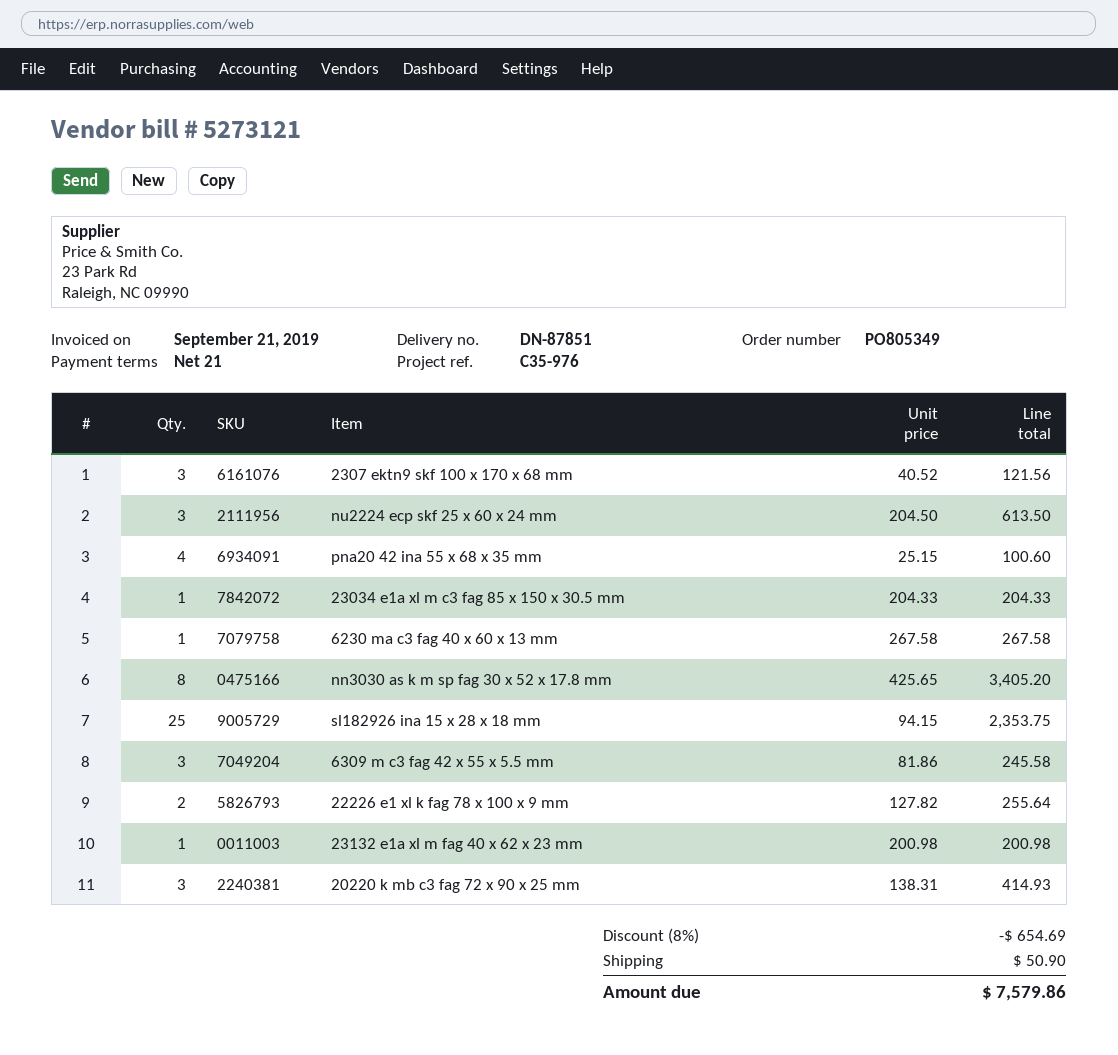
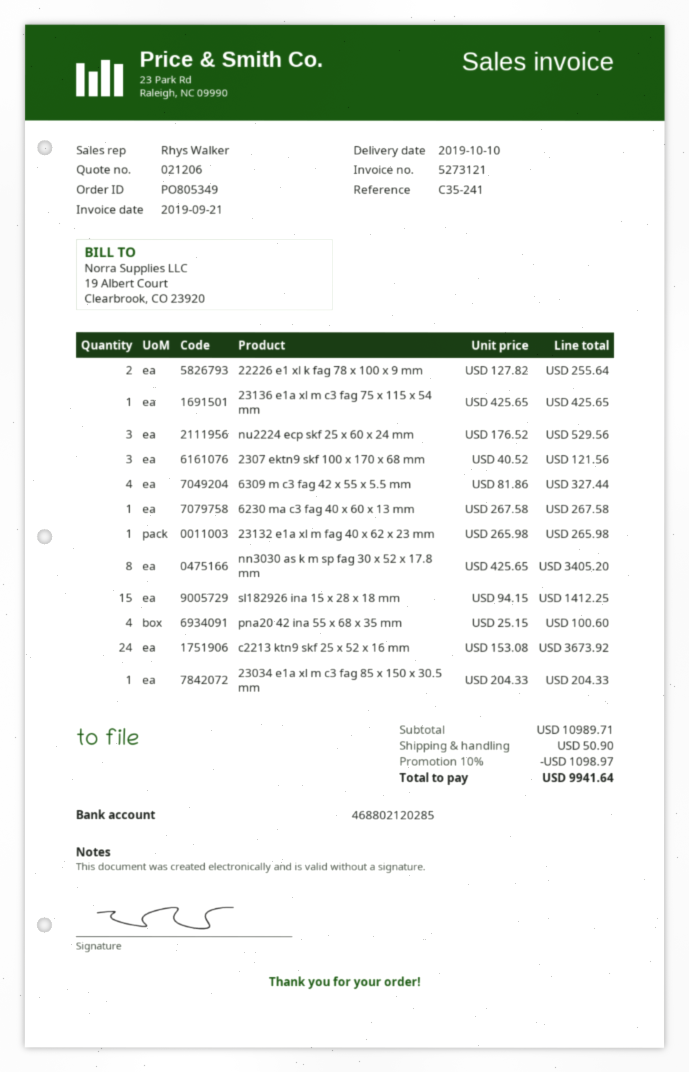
reference: C35-976 -> C35-241
nu2224 ecp skf 25 x 60 x 24 mm: 3 x 204.50 = 613.50 -> 3 x 176.52 = 529.56
sl182926 ina 15 x 28 x 18 mm: 25 x 94.15 = 2353.75 -> 15 x 94.15 = 1412.25
6309 m c3 fag 42 x 55 x 5.5 mm: 3 x 81.86 = 245.58 -> 4 x 81.86 = 327.44
23132 e1a xl m fag 40 x 62 x 23 mm: 1 x 200.98 = 200.98 -> 1 x 265.98 = 265.98
20220 k mb c3 fag 72 x 90 x 25 mm: 3 x 138.31 = 414.93 -> none
23136 e1a xl m c3 fag 75 x 115 x 54 mm: none -> 1 x 425.65 = 425.65
c2213 ktn9 skf 25 x 52 x 16 mm: none -> 24 x 153.08 = 3673.92
discount: 8% = 654.69 -> 10% = 1098.97
total: 7579.86 -> 9941.64

